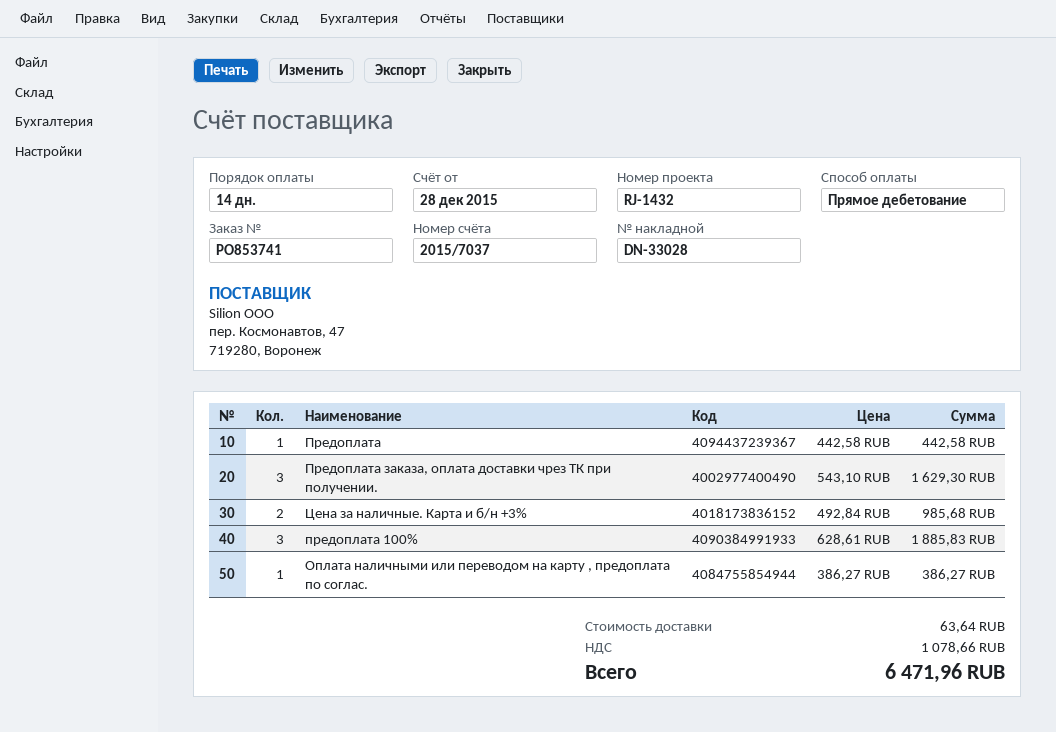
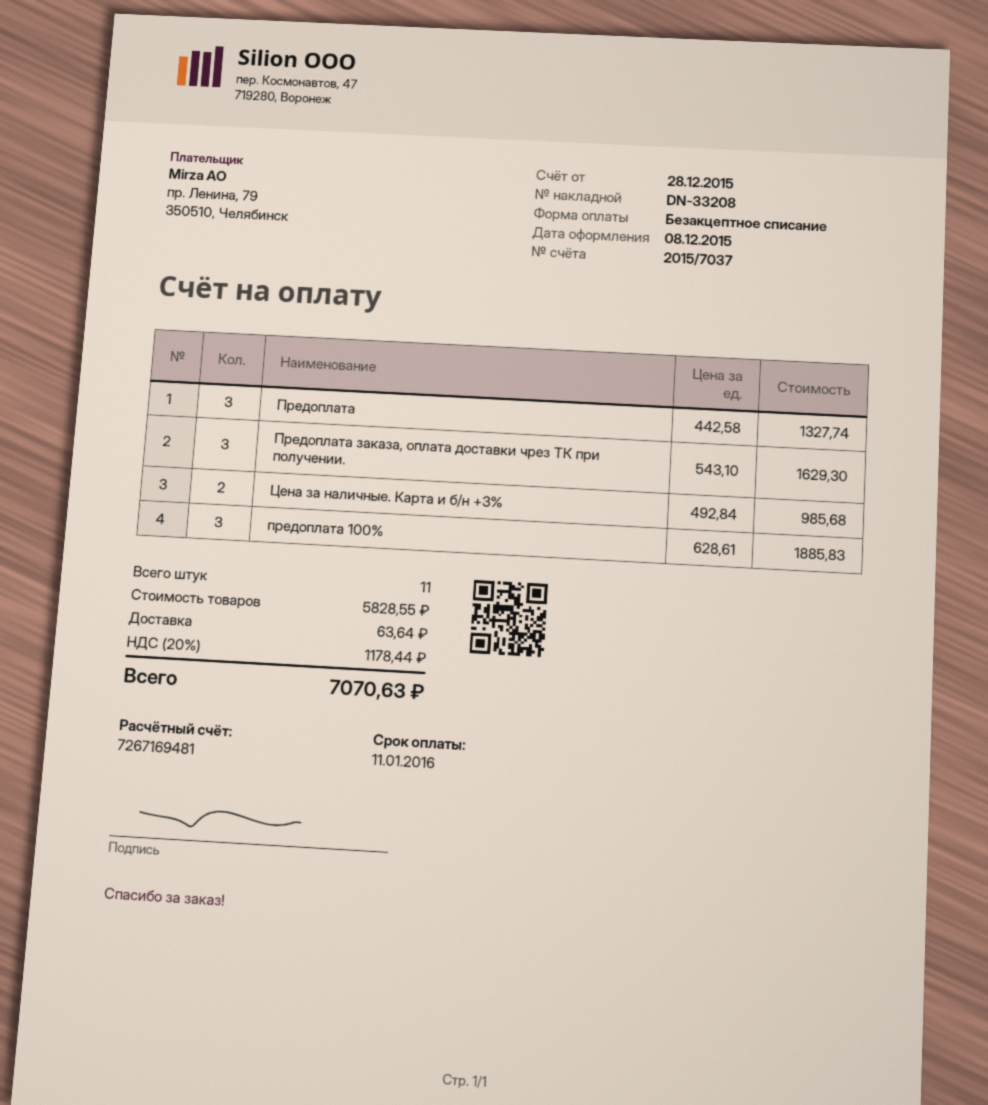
delivery note number: DN-33028 -> DN-33208
Предоплата: 1 x 442.58 = 442.58 -> 3 x 442.58 = 1327.74
Оплата наличными или переводом на карту , предоплата по соглас.: 1 x 386.27 = 386.27 -> none
tax: 1078.66 -> 1178.44
total: 6471.96 -> 7070.63

